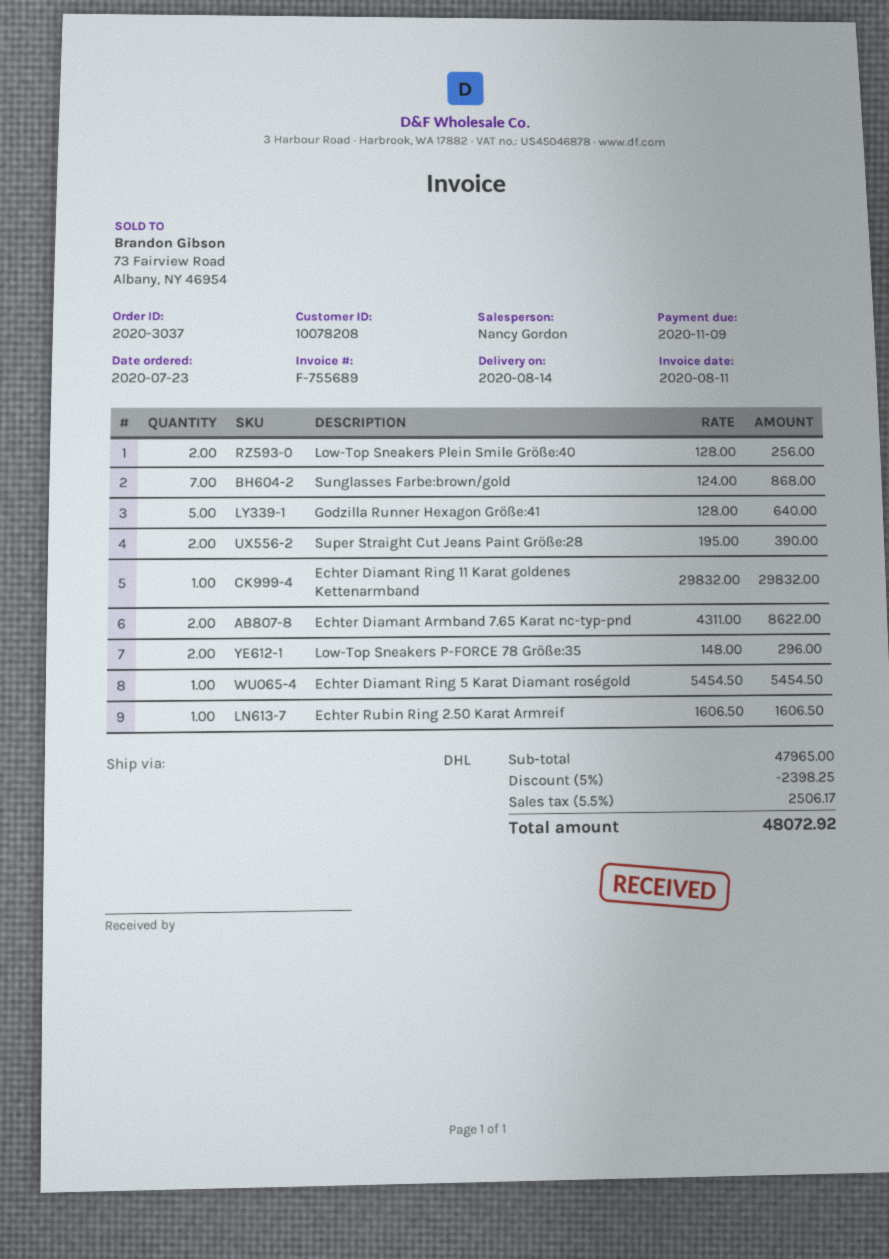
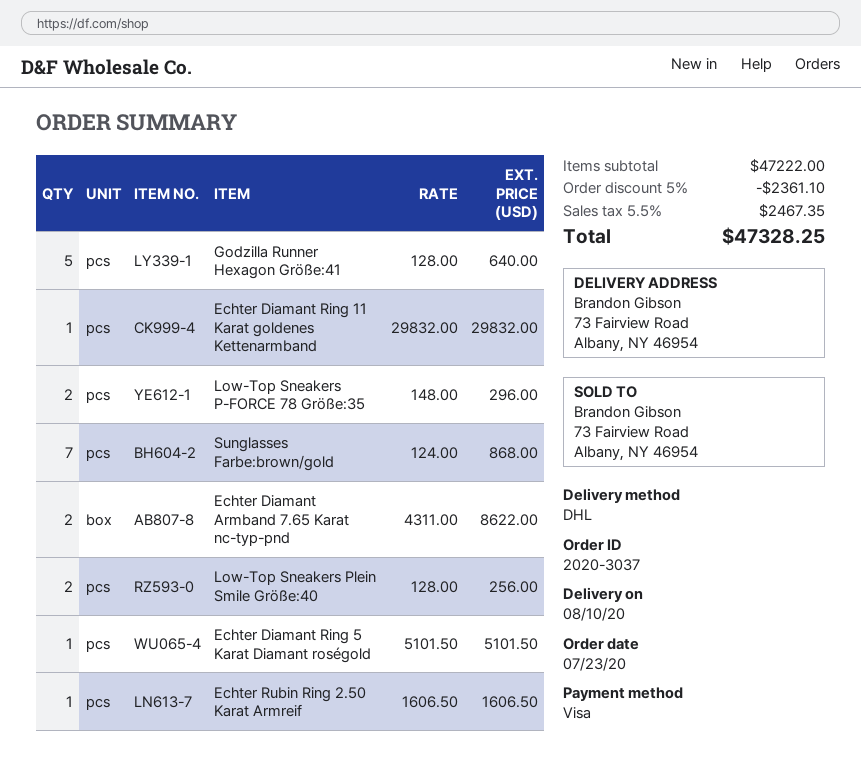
delivery date: 2020-08-14 -> 2020-08-10
Super Straight Cut Jeans Paint Größe:28: 2 x 195.00 = 390.00 -> none
Echter Diamant Ring 5 Karat Diamant roségold: 1 x 5454.50 = 5454.50 -> 1 x 5101.50 = 5101.50
subtotal: 47965.00 -> 47222.00
discount: 5% = 2398.25 -> 5% = 2361.10
tax: 5.5% = 2506.17 -> 5.5% = 2467.35
total: 48072.92 -> 47328.25

